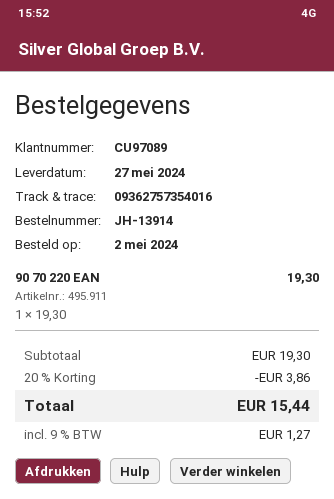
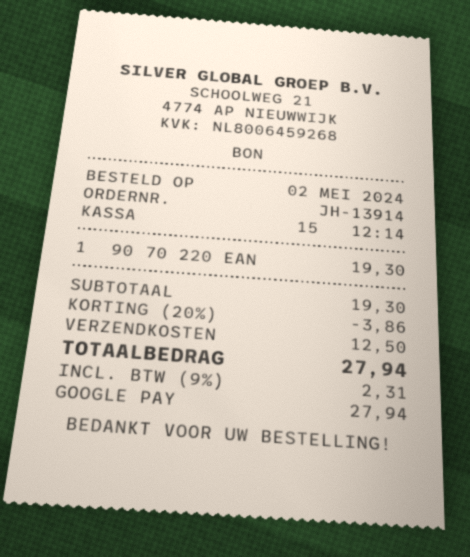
shipping: none -> 12.50
tax: 9% = 1.27 -> 9% = 2.31
total: 15.44 -> 27.94

